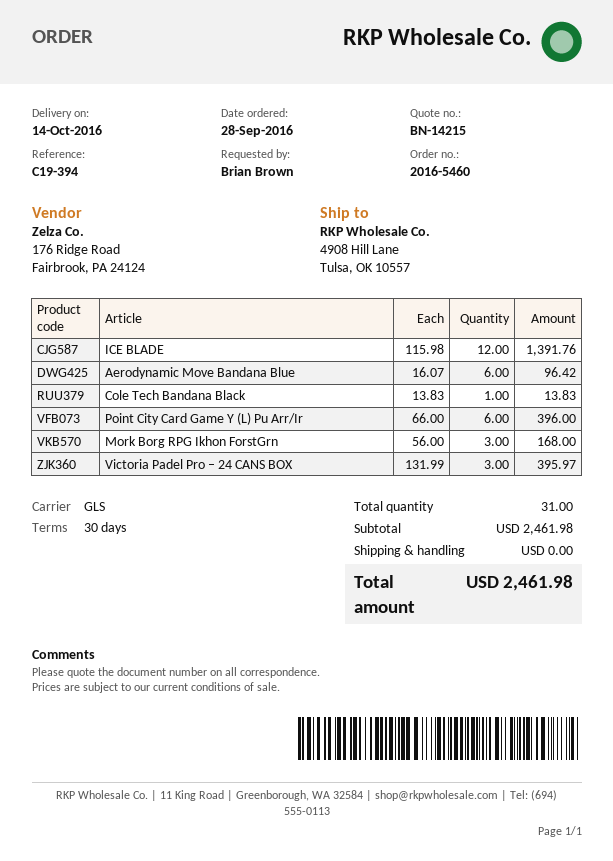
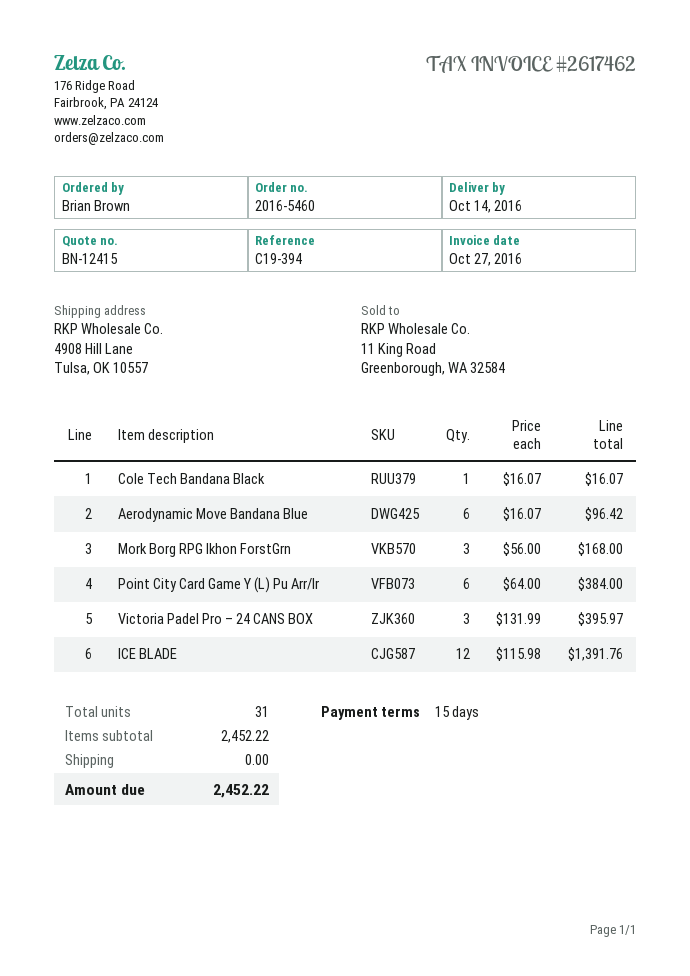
quote number: BN-14215 -> BN-12415
payment terms: 30 days -> 15 days
Cole Tech Bandana Black: 1 x 13.83 = 13.83 -> 1 x 16.07 = 16.07
Point City Card Game Y (L) Pu Arr/Ir: 6 x 66.00 = 396.00 -> 6 x 64.00 = 384.00
subtotal: 2461.98 -> 2452.22
total: 2461.98 -> 2452.22

